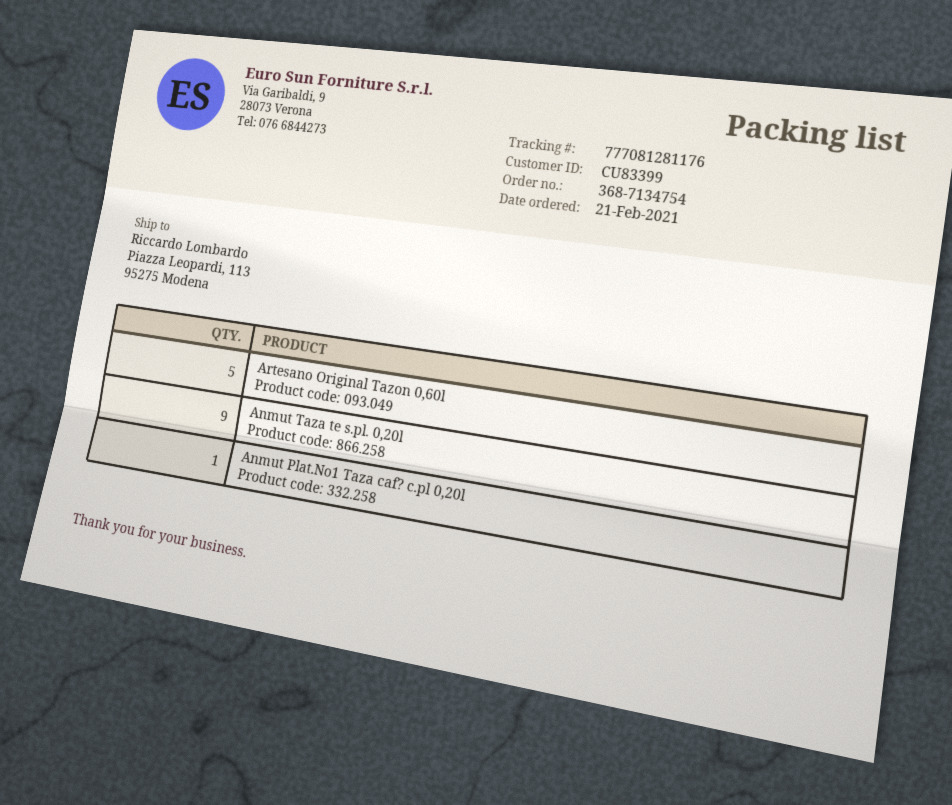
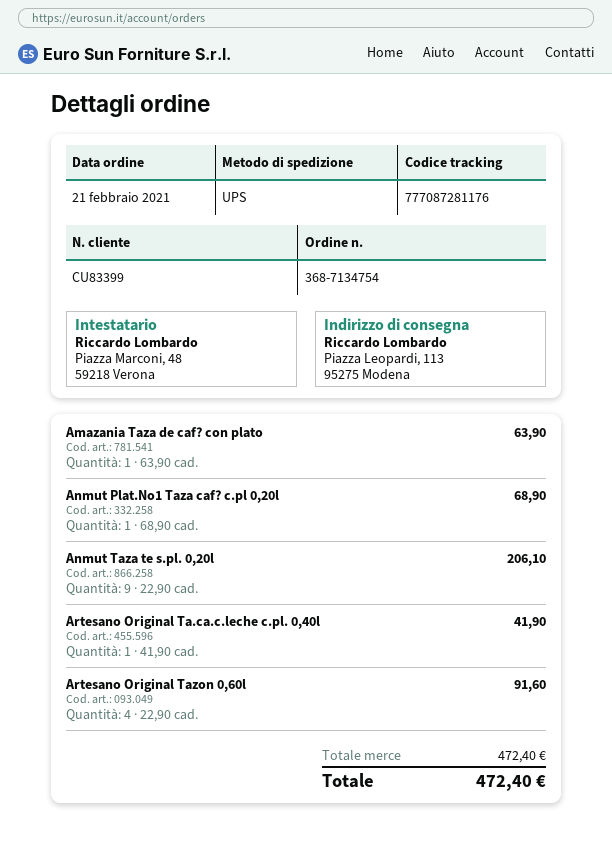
tracking number: 777081281176 -> 777087281176
Artesano Original Tazon 0,60l: 5 -> 4
Amazania Taza de caf? con plato: none -> 1
Artesano Original Ta.ca.c.leche c.pl. 0,40l: none -> 1

